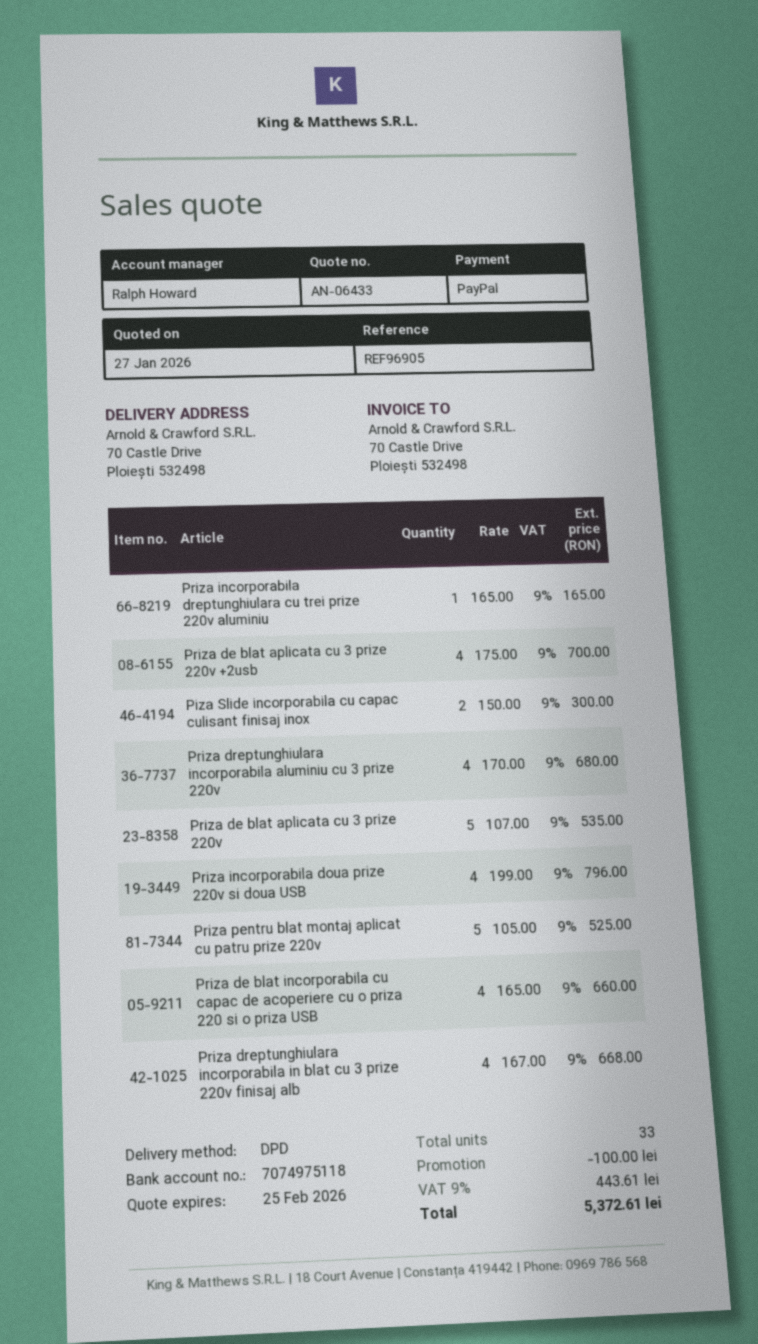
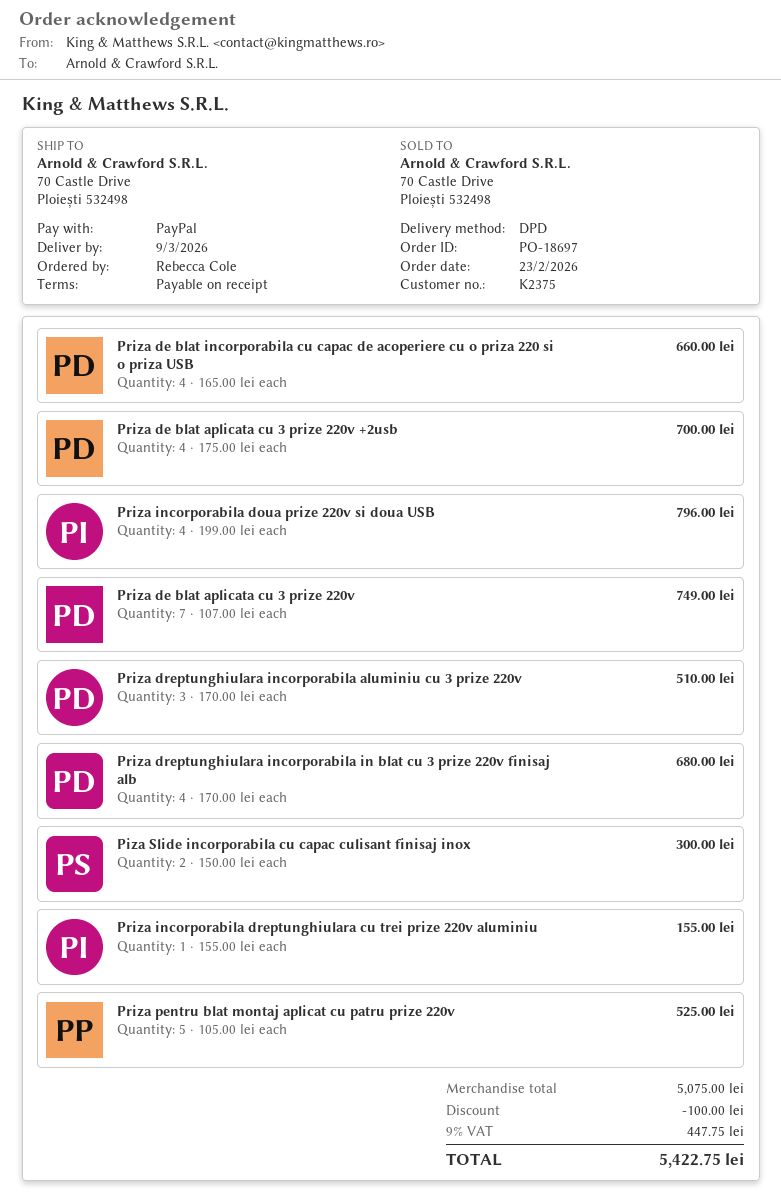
Priza incorporabila dreptunghiulara cu trei prize 220v aluminiu: 1 x 165.00 = 165.00 -> 1 x 155.00 = 155.00
Priza dreptunghiulara incorporabila aluminiu cu 3 prize 220v: 4 x 170.00 = 680.00 -> 3 x 170.00 = 510.00
Priza de blat aplicata cu 3 prize 220v: 5 x 107.00 = 535.00 -> 7 x 107.00 = 749.00
Priza dreptunghiulara incorporabila in blat cu 3 prize 220v finisaj alb: 4 x 167.00 = 668.00 -> 4 x 170.00 = 680.00
tax: 9% = 443.61 -> 9% = 447.75
total: 5372.61 -> 5422.75

